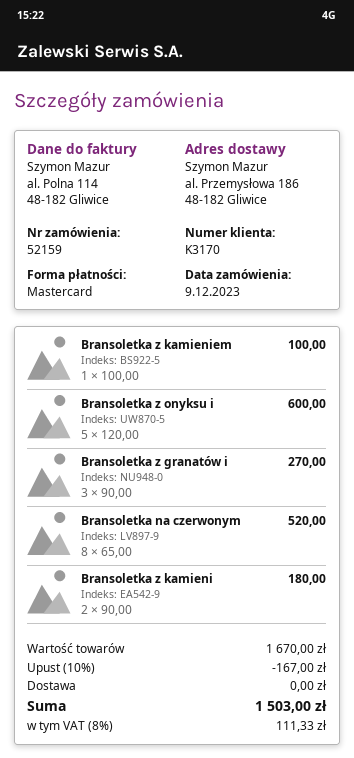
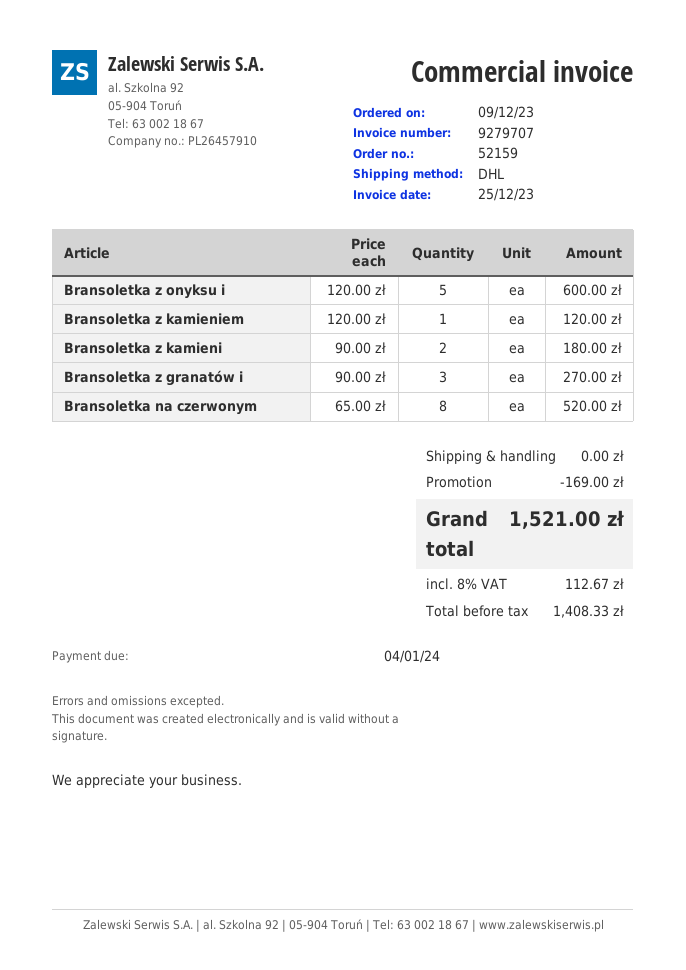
Bransoletka z kamieniem: 1 x 100.00 = 100.00 -> 1 x 120.00 = 120.00
discount: 167.00 -> 169.00
tax: 8% = 111.33 -> 8% = 112.67
total: 1503.00 -> 1521.00

